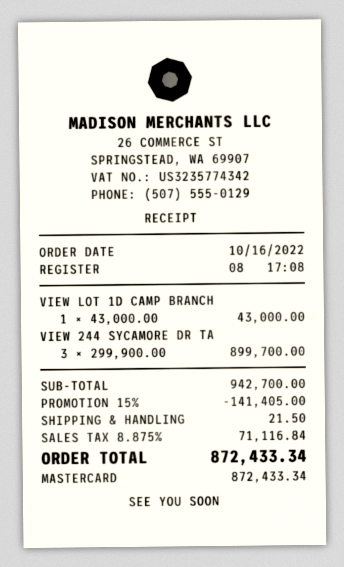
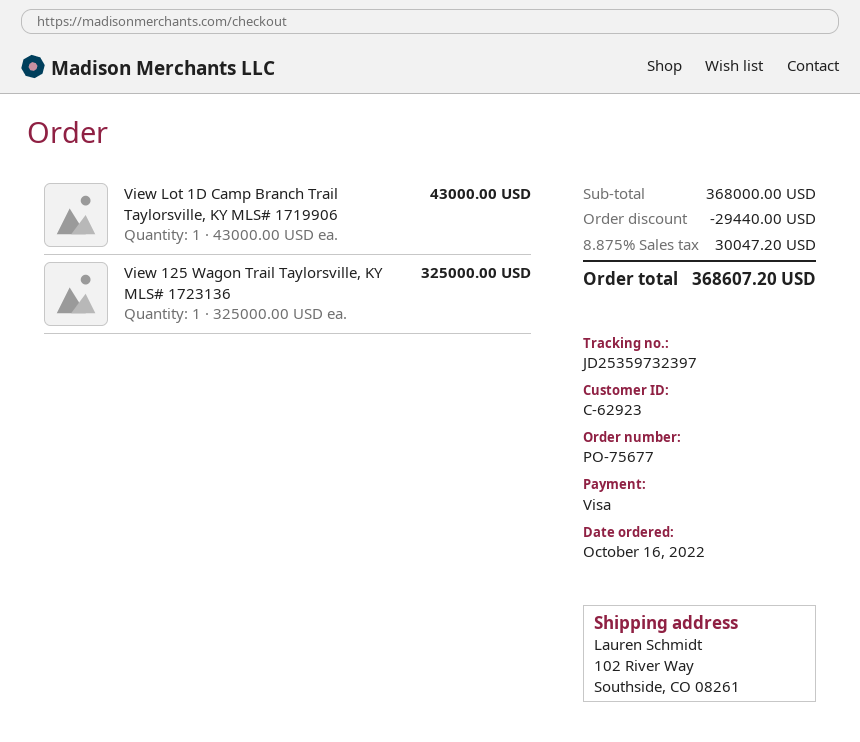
payment method: Mastercard -> Visa
VIEW 244 SYCAMORE DR TA: 3 x 299900.00 = 899700.00 -> none
View 125 Wagon Trail Taylorsville, KY MLS# 1723136: none -> 1 x 325000.00 = 325000.00
subtotal: 942700.00 -> 368000.00
discount: 141405.00 -> 29440.00
shipping: 21.50 -> none
tax: 8.875% = 71116.84 -> 8.875% = 30047.20
total: 872433.34 -> 368607.20

